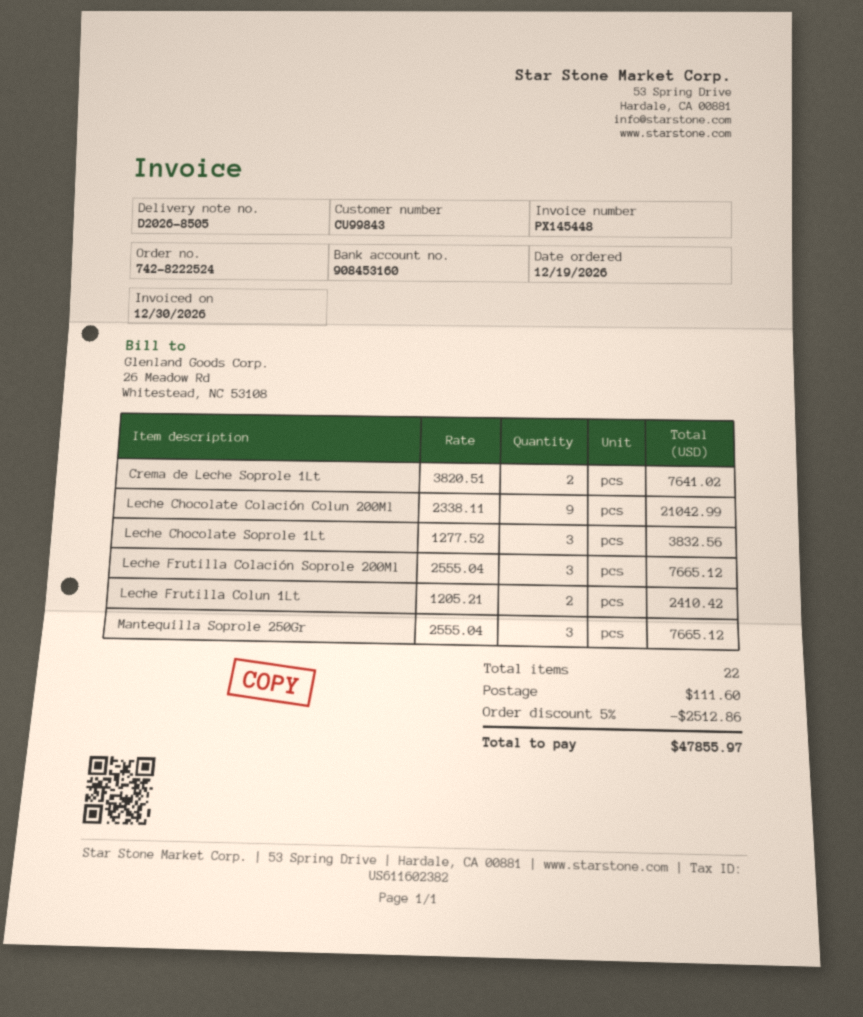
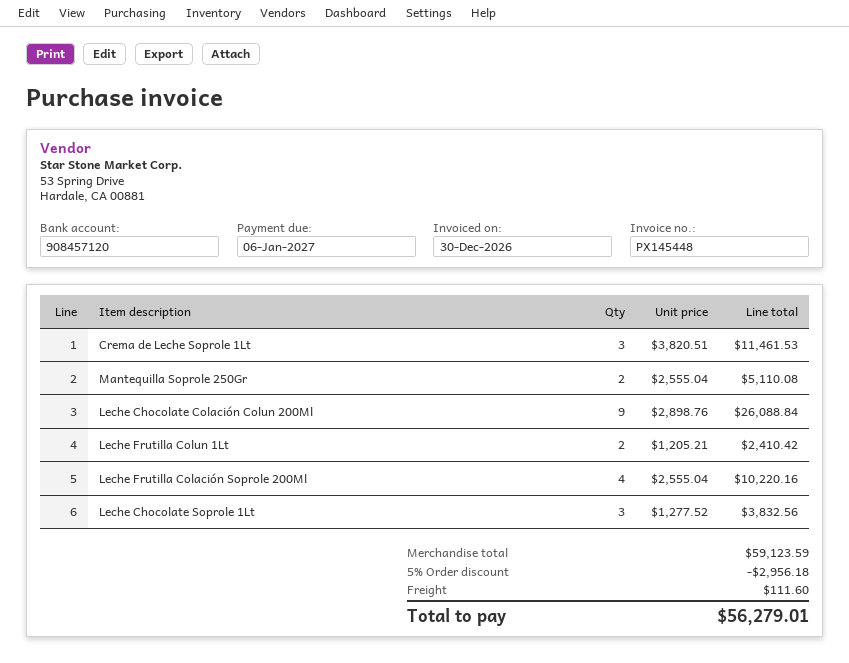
bank account: 908453160 -> 908457120
Crema de Leche Soprole 1Lt: 2 x 3820.51 = 7641.02 -> 3 x 3820.51 = 11461.53
Leche Chocolate Colación Colun 200Ml: 9 x 2338.11 = 21042.99 -> 9 x 2898.76 = 26088.84
Leche Frutilla Colación Soprole 200Ml: 3 x 2555.04 = 7665.12 -> 4 x 2555.04 = 10220.16
Mantequilla Soprole 250Gr: 3 x 2555.04 = 7665.12 -> 2 x 2555.04 = 5110.08
discount: 5% = 2512.86 -> 5% = 2956.18
total: 47855.97 -> 56279.01

